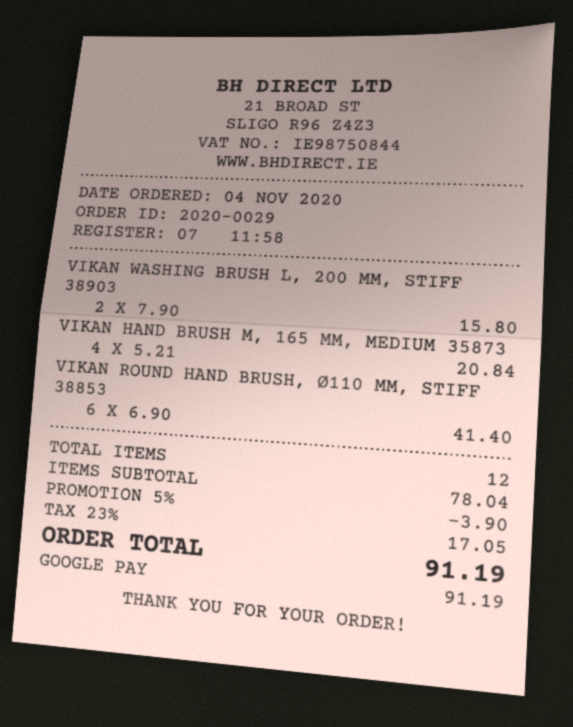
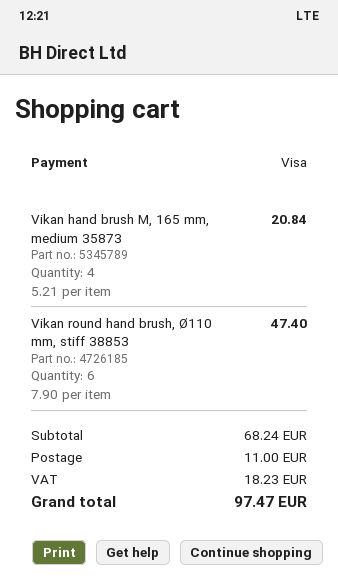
payment method: Google Pay -> Visa
VIKAN WASHING BRUSH L, 200 MM, STIFF 38903: 2 x 7.90 = 15.80 -> none
VIKAN ROUND HAND BRUSH, Ø110 MM, STIFF 38853: 6 x 6.90 = 41.40 -> 6 x 7.90 = 47.40
subtotal: 78.04 -> 68.24
discount: 5% = 3.90 -> none
shipping: none -> 11.00
tax: 17.05 -> 18.23
total: 91.19 -> 97.47

